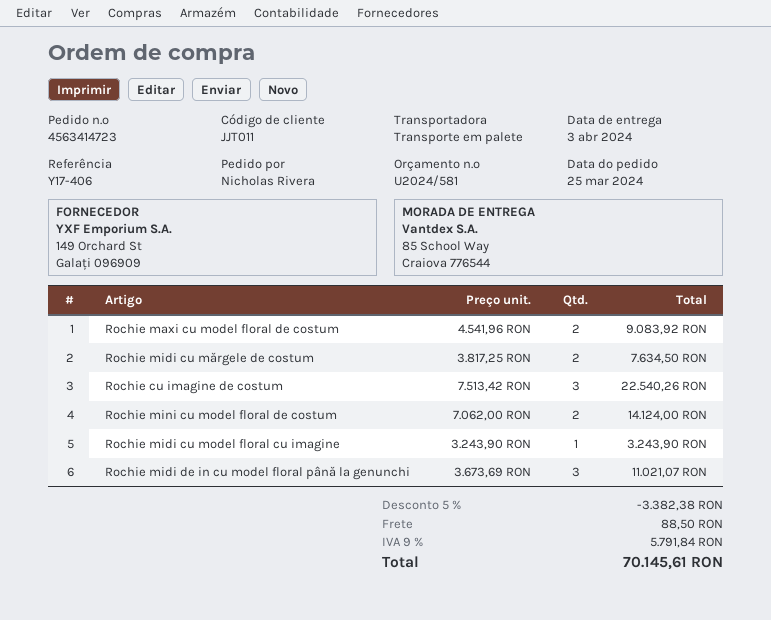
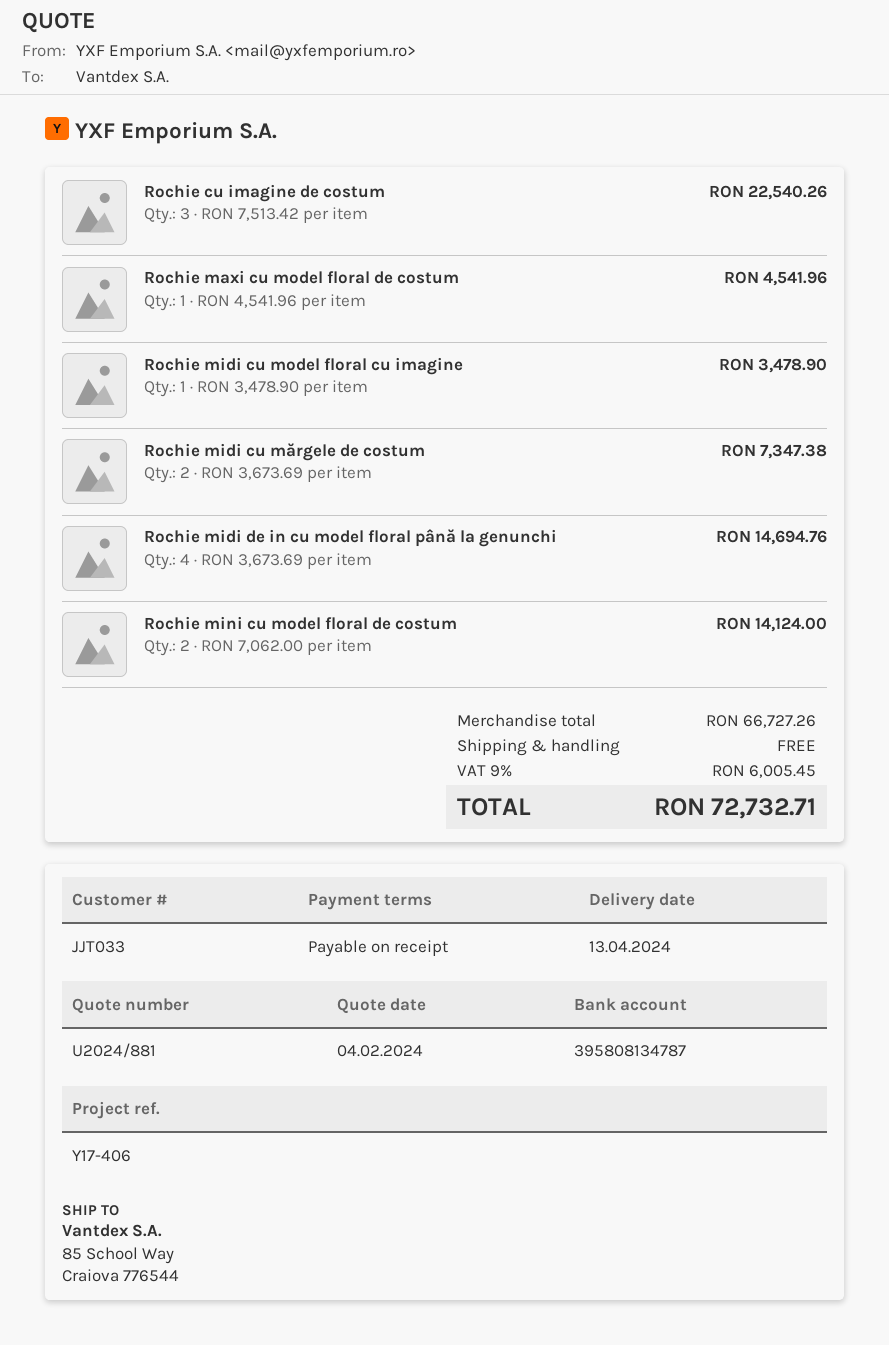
quote number: U2024/581 -> U2024/881
delivery date: 2024-04-03 -> 2024-04-13
customer number: JJT011 -> JJT033
Rochie maxi cu model floral de costum: 2 x 4541.96 = 9083.92 -> 1 x 4541.96 = 4541.96
Rochie midi cu mărgele de costum: 2 x 3817.25 = 7634.50 -> 2 x 3673.69 = 7347.38
Rochie midi cu model floral cu imagine: 1 x 3243.90 = 3243.90 -> 1 x 3478.90 = 3478.90
Rochie midi de in cu model floral până la genunchi: 3 x 3673.69 = 11021.07 -> 4 x 3673.69 = 14694.76
discount: 5% = 3382.38 -> none
shipping: 88.50 -> 0.00
tax: 9% = 5791.84 -> 9% = 6005.45
total: 70145.61 -> 72732.71

